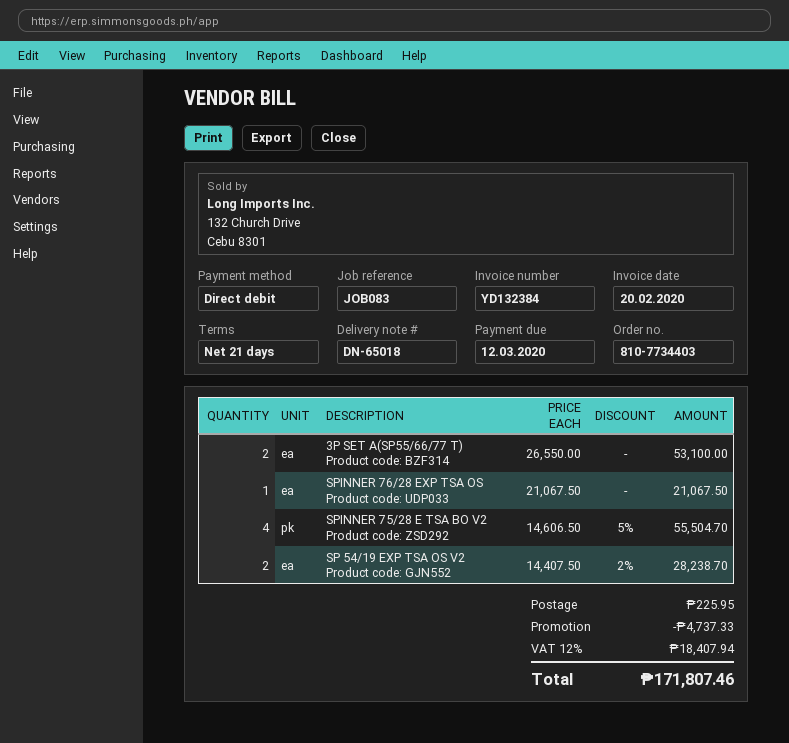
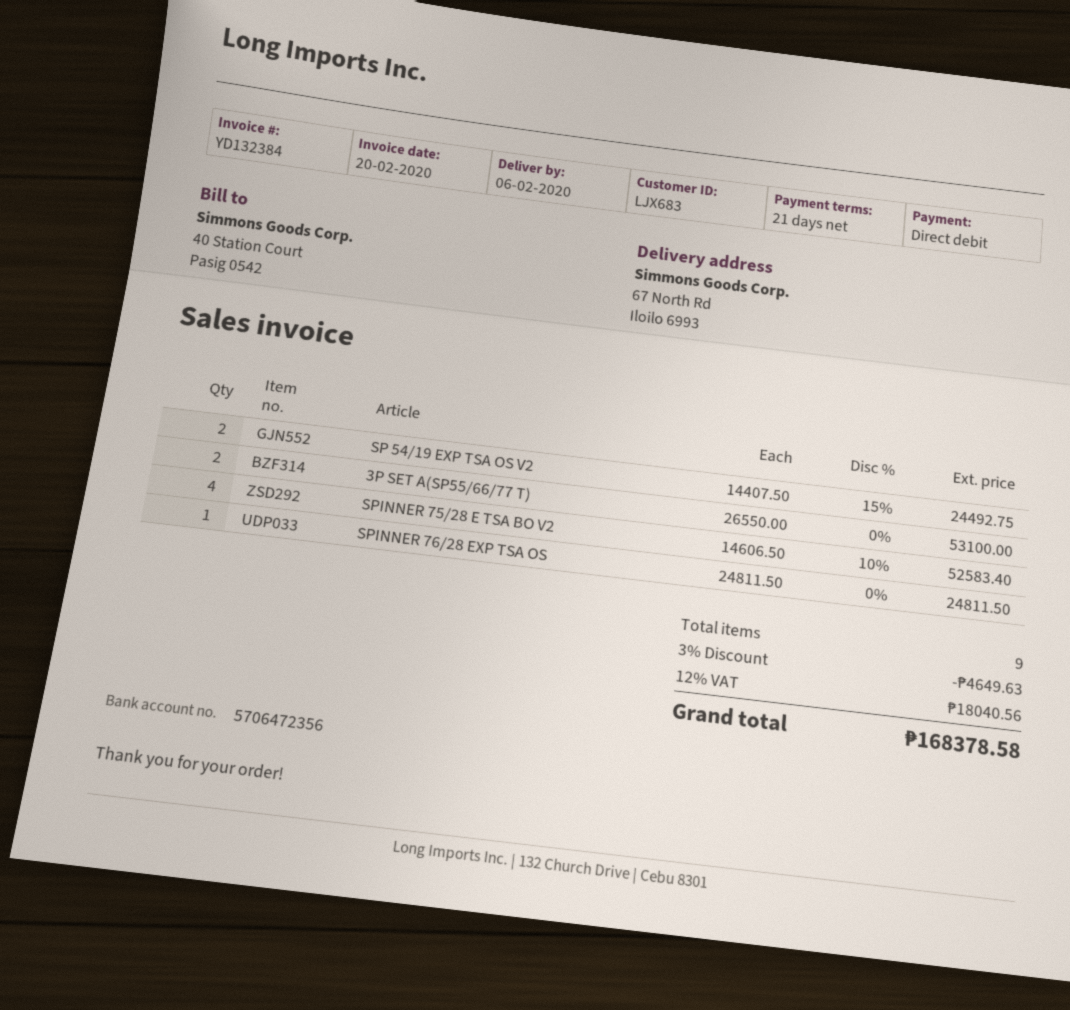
SPINNER 76/28 EXP TSA OS: 1 x 21067.50 = 21067.50 -> 1 x 24811.50 = 24811.50
SPINNER 75/28 E TSA BO V2: 4 x 14606.50 - 5% = 55504.70 -> 4 x 14606.50 - 10% = 52583.40
SP 54/19 EXP TSA OS V2: 2 x 14407.50 - 2% = 28238.70 -> 2 x 14407.50 - 15% = 24492.75
discount: 4737.33 -> 4649.63
shipping: 225.95 -> none
tax: 12% = 18407.94 -> 12% = 18040.56
total: 171807.46 -> 168378.58

